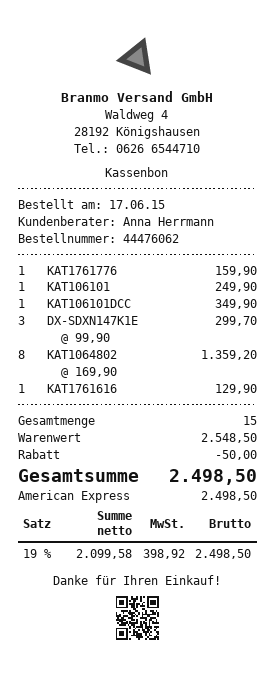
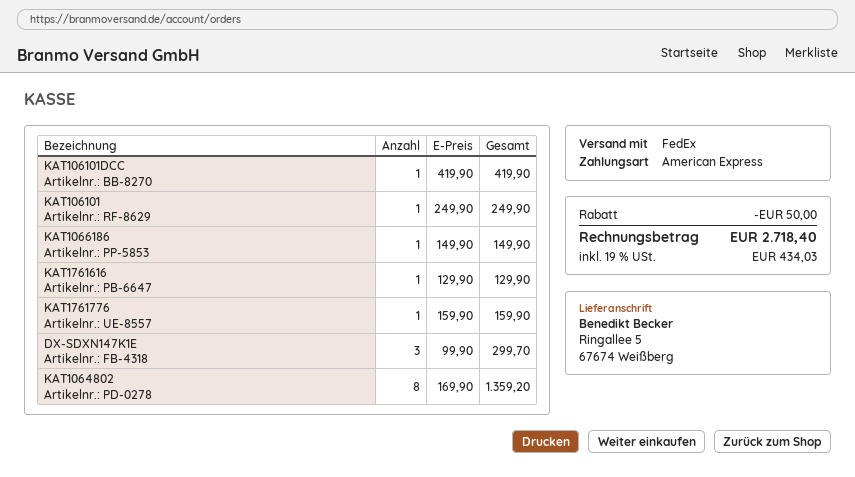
KAT106101DCC: 1 x 349.90 = 349.90 -> 1 x 419.90 = 419.90
KAT1066186: none -> 1 x 149.90 = 149.90
tax: 19% = 398.92 -> 19% = 434.03
total: 2498.50 -> 2718.40

